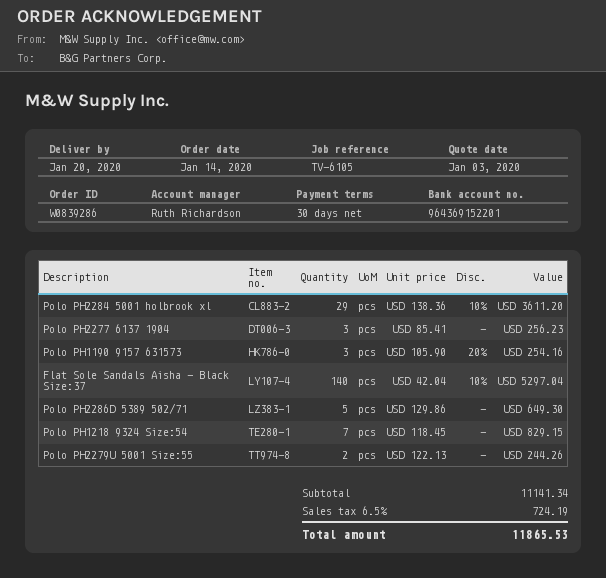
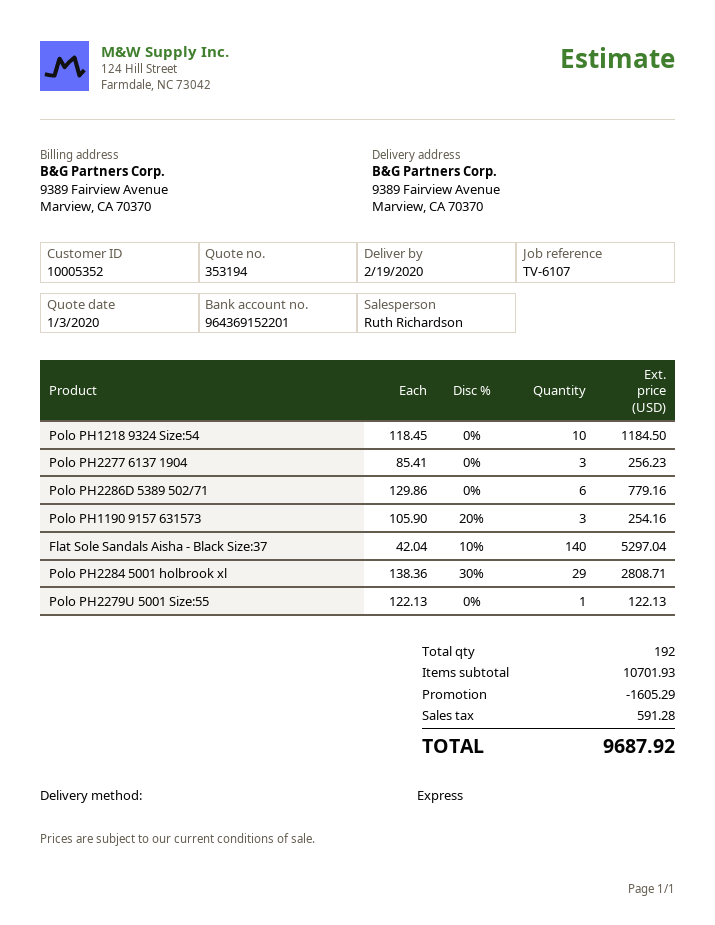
delivery date: 2020-01-20 -> 2020-02-19
reference: TV-6105 -> TV-6107
Polo PH2284 5001 holbrook xl: 29 x 138.36 - 10% = 3611.20 -> 29 x 138.36 - 30% = 2808.71
Polo PH2286D 5389 502/71: 5 x 129.86 = 649.30 -> 6 x 129.86 = 779.16
Polo PH1218 9324 Size:54: 7 x 118.45 = 829.15 -> 10 x 118.45 = 1184.50
Polo PH2279U 5001 Size:55: 2 x 122.13 = 244.26 -> 1 x 122.13 = 122.13
subtotal: 11141.34 -> 10701.93
discount: none -> 1605.29
tax: 724.19 -> 591.28
total: 11865.53 -> 9687.92

